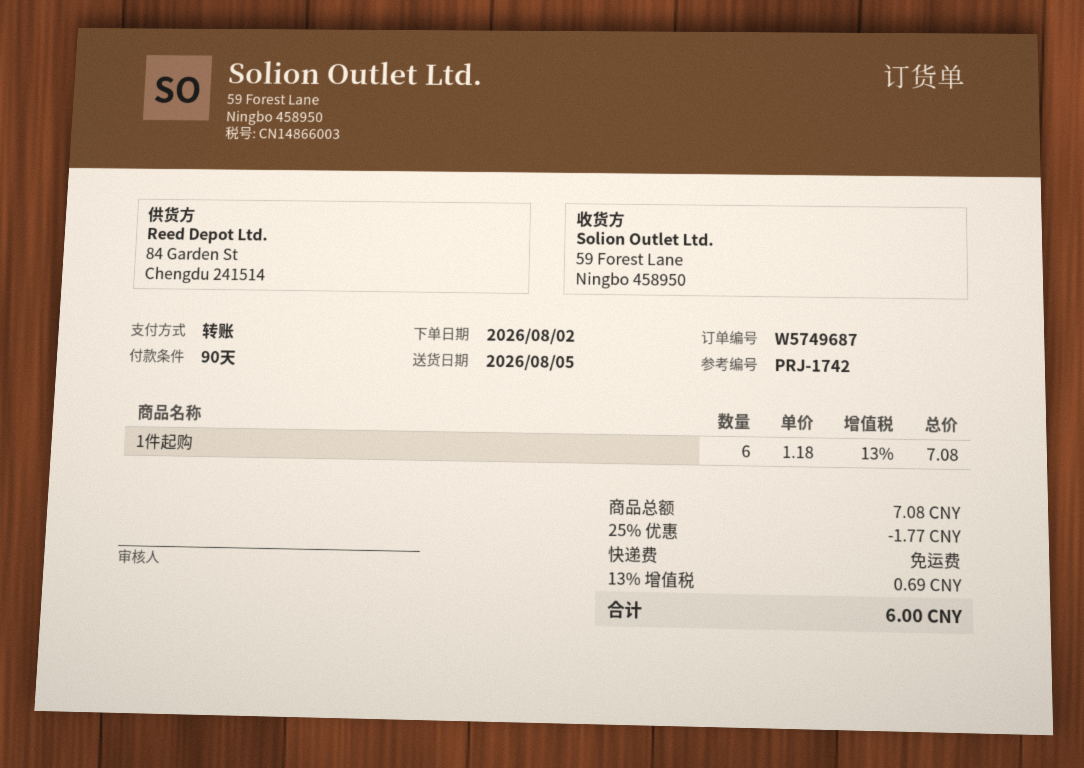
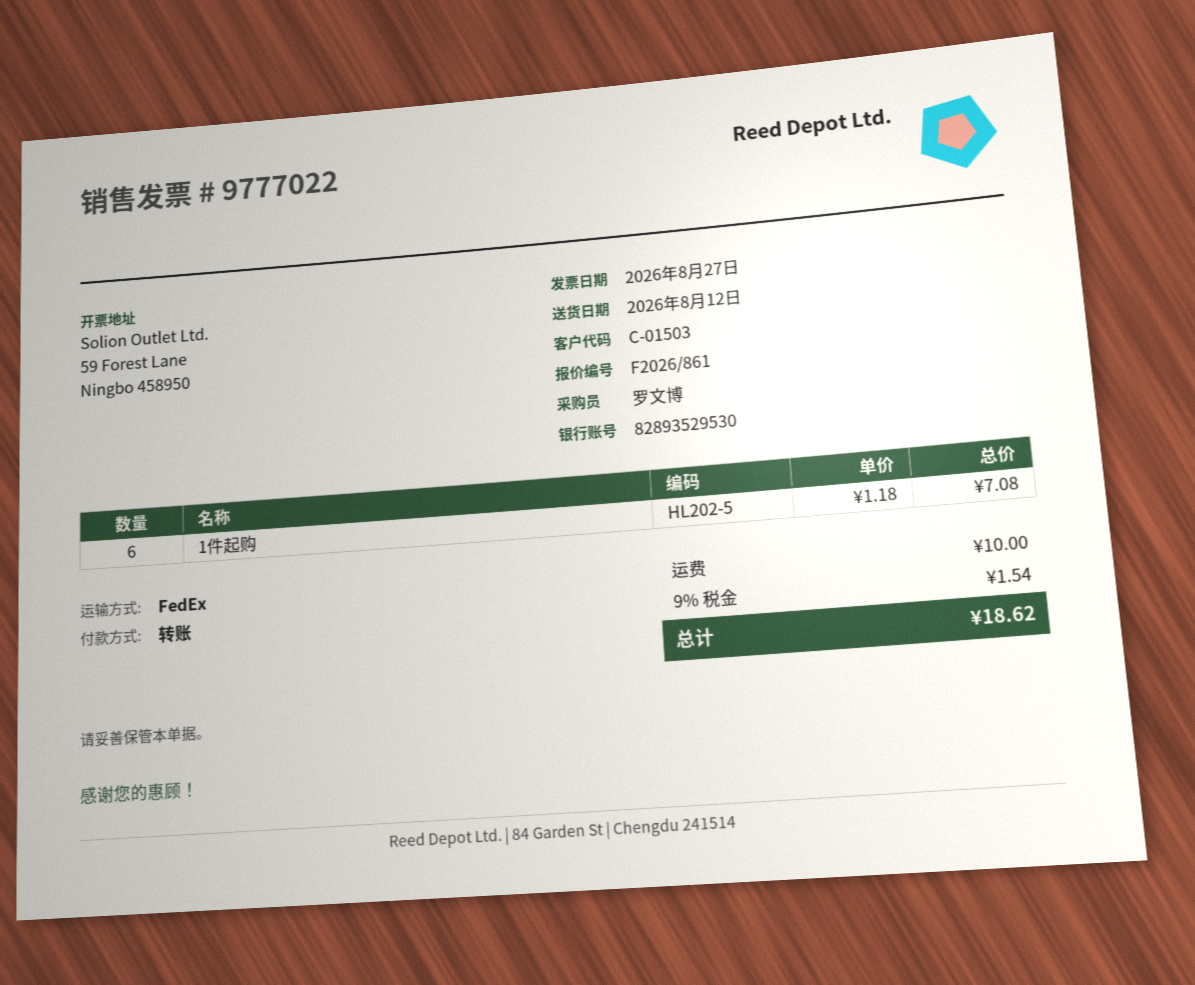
delivery date: 2026-08-05 -> 2026-08-12
discount: 25% = 1.77 -> none
shipping: 0.00 -> 10.00
tax: 13% = 0.69 -> 9% = 1.54
total: 6.00 -> 18.62

